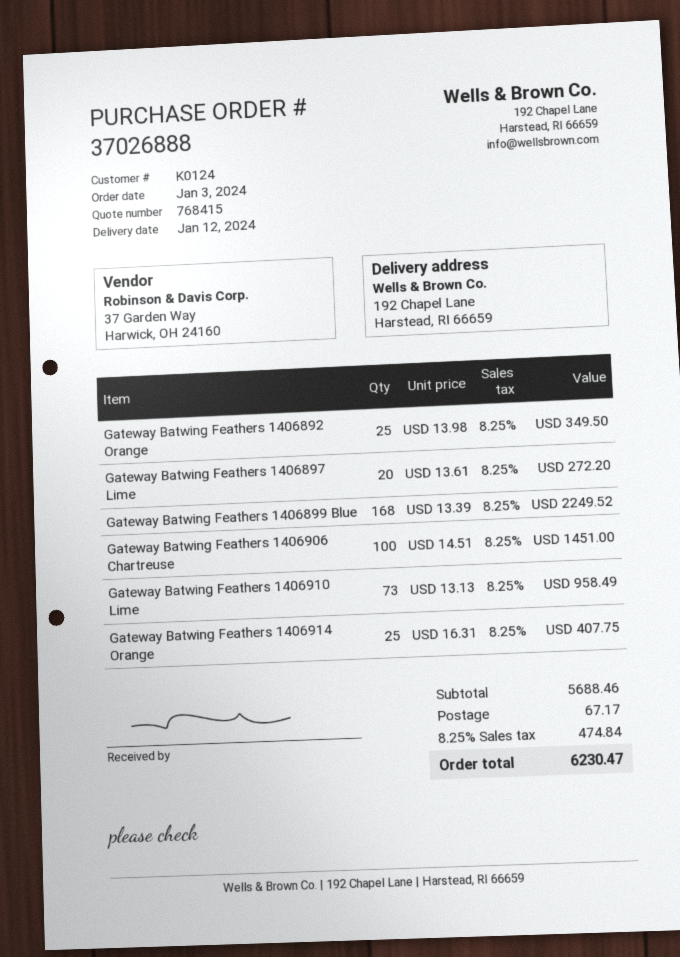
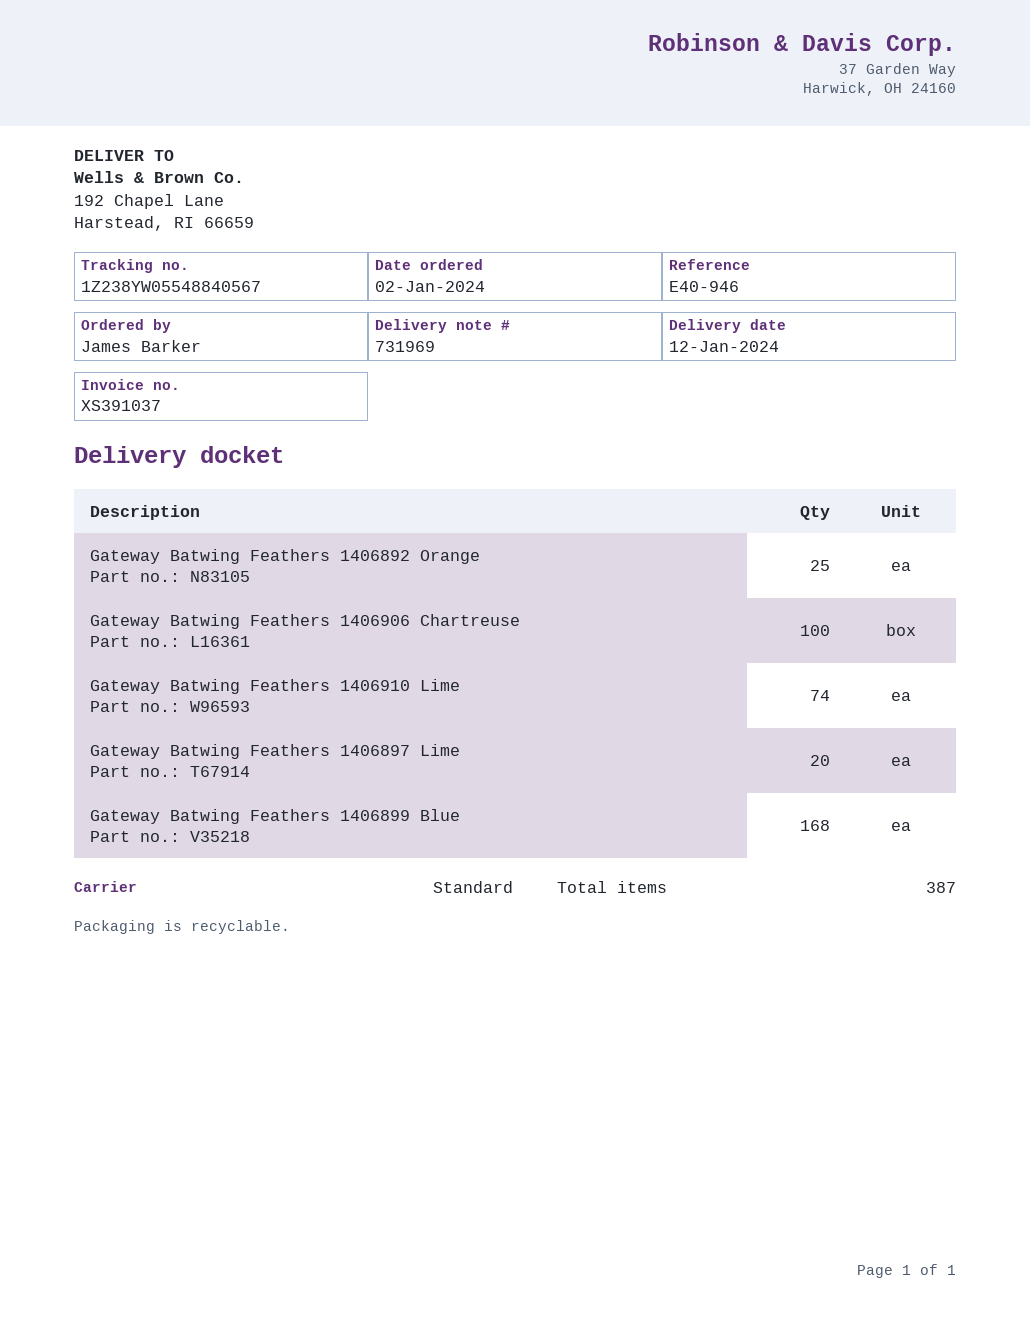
order date: 2024-01-03 -> 2024-01-02
Gateway Batwing Feathers 1406910 Lime: 73 -> 74
Gateway Batwing Feathers 1406914 Orange: 25 -> none

